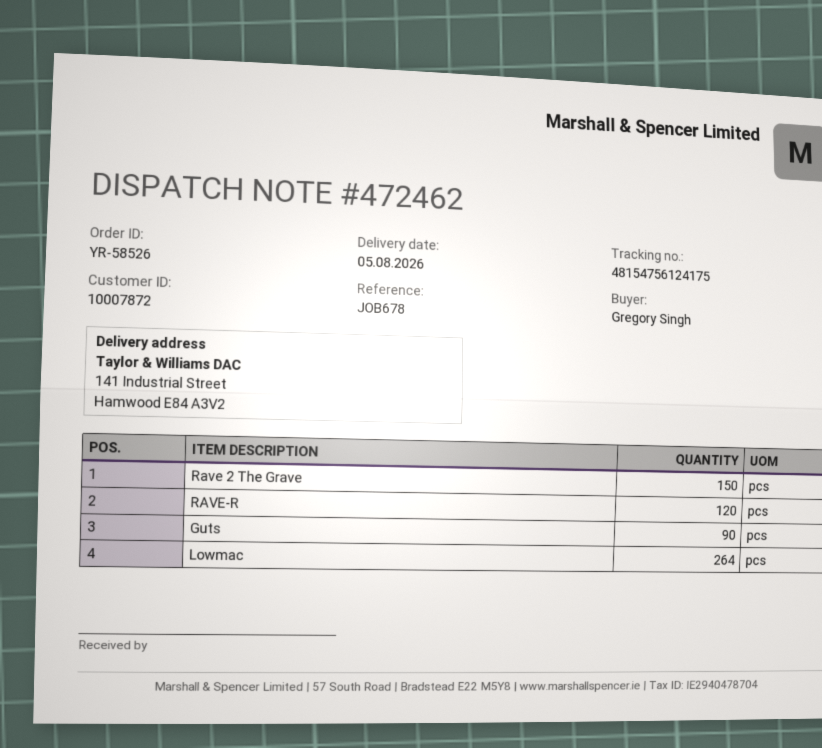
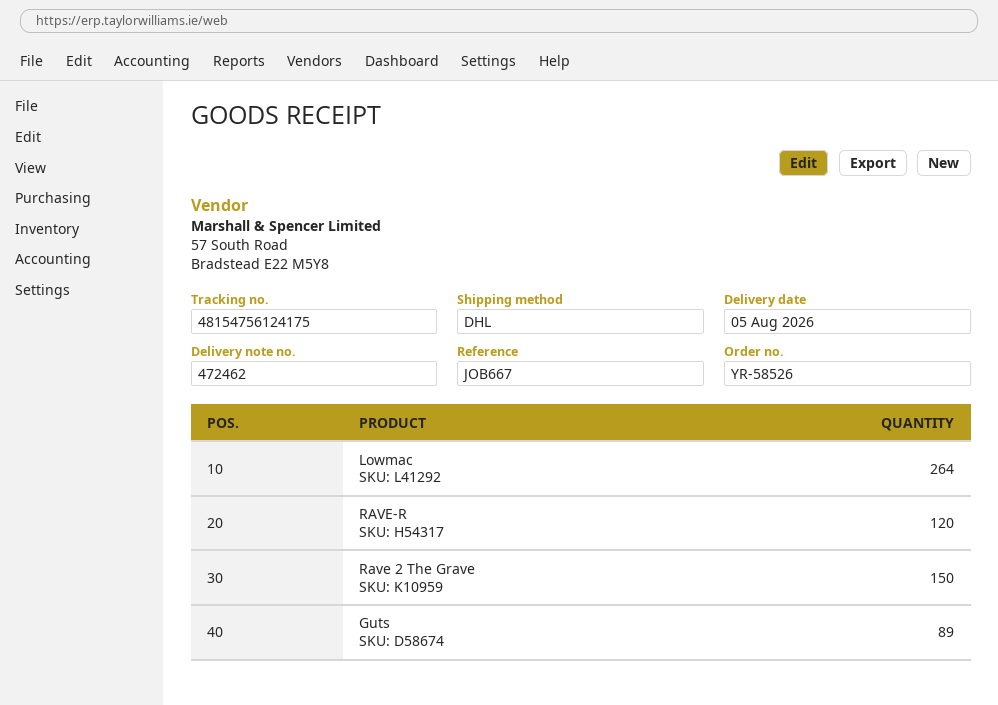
reference: JOB678 -> JOB667
Guts: 90 -> 89

